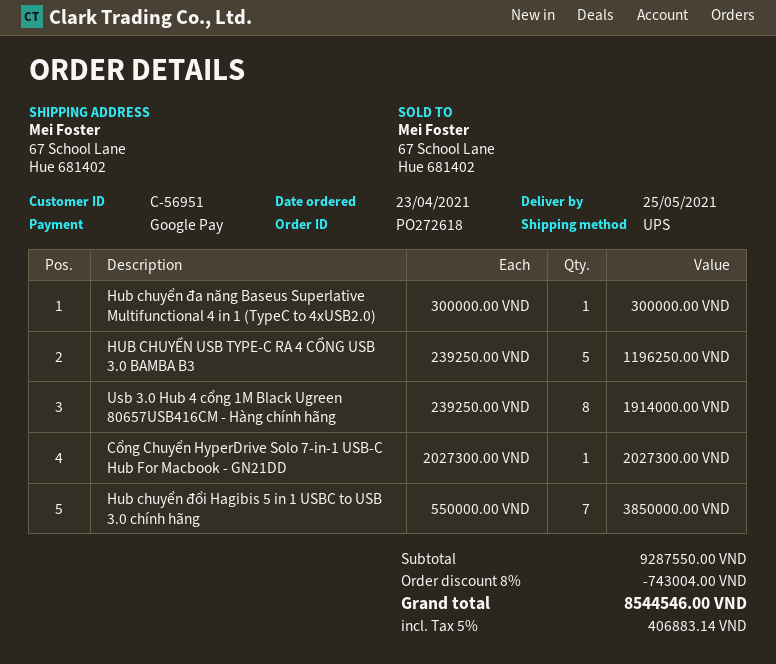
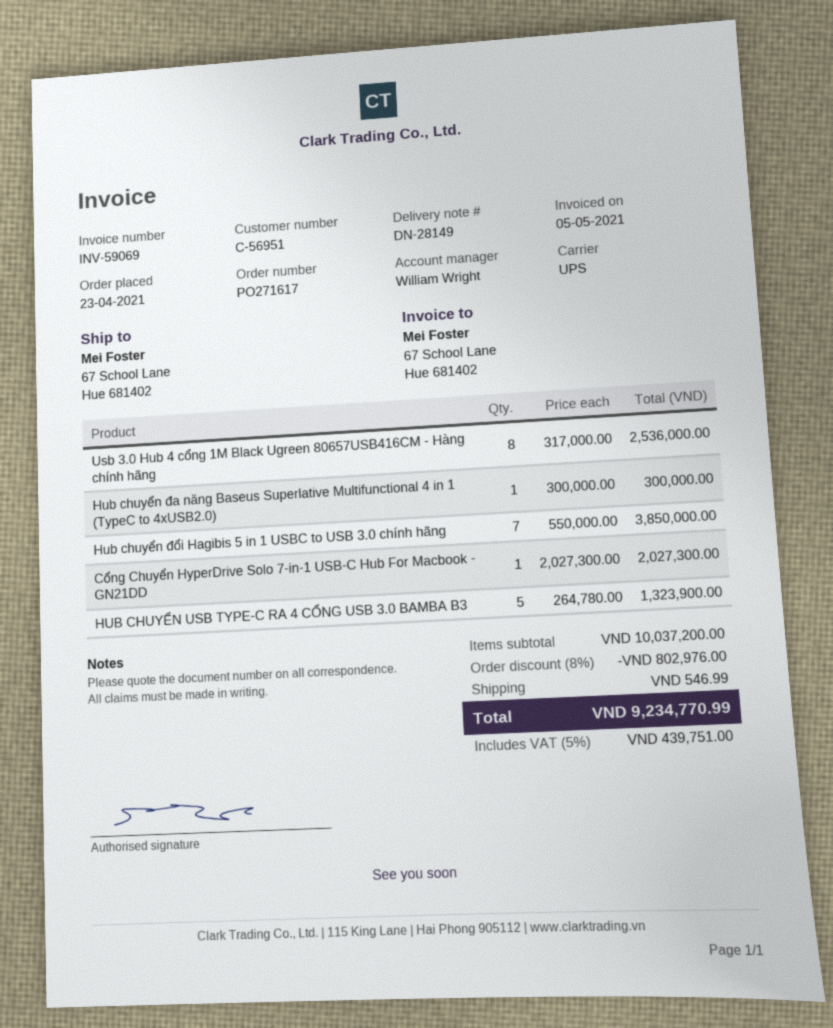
order number: PO272618 -> PO271617
HUB CHUYỂN USB TYPE-C RA 4 CỔNG USB 3.0 BAMBA B3: 5 x 239250.00 = 1196250.00 -> 5 x 264780.00 = 1323900.00
Usb 3.0 Hub 4 cổng 1M Black Ugreen 80657USB416CM - Hàng chính hãng: 8 x 239250.00 = 1914000.00 -> 8 x 317000.00 = 2536000.00
subtotal: 9287550.00 -> 10037200.00
discount: 8% = 743004.00 -> 8% = 802976.00
shipping: none -> 546.99
tax: 5% = 406883.14 -> 5% = 439751.00
total: 8544546.00 -> 9234770.99

